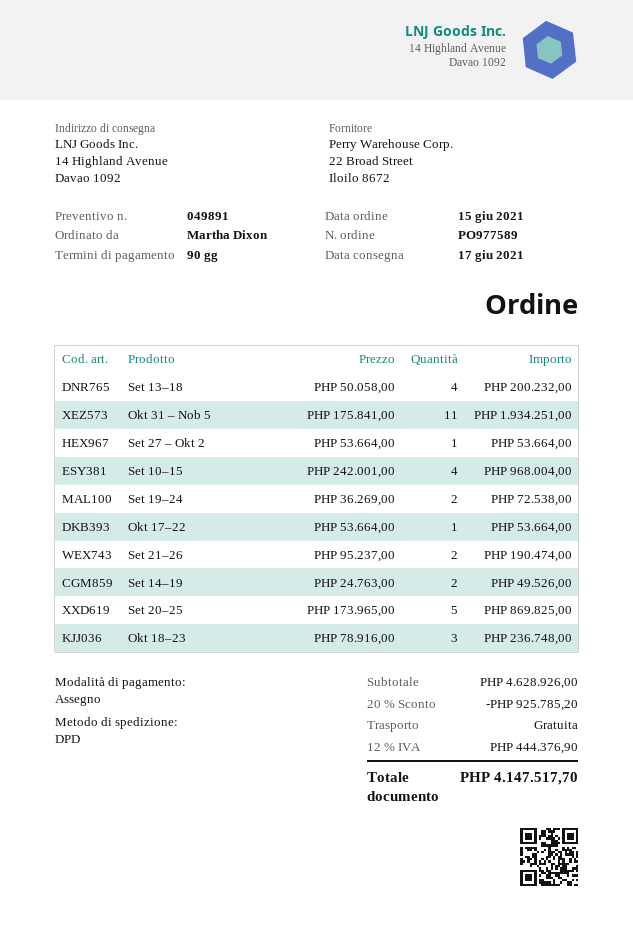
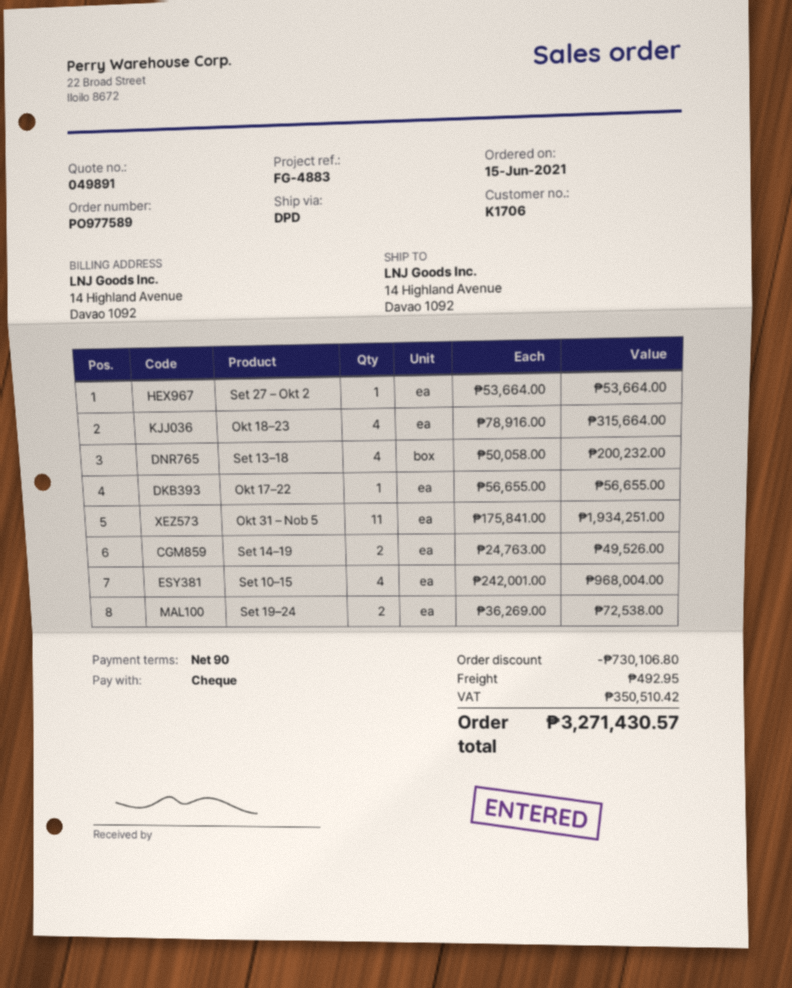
Okt 17–22: 1 x 53664.00 = 53664.00 -> 1 x 56655.00 = 56655.00
Set 21–26: 2 x 95237.00 = 190474.00 -> none
Set 20–25: 5 x 173965.00 = 869825.00 -> none
Okt 18–23: 3 x 78916.00 = 236748.00 -> 4 x 78916.00 = 315664.00
discount: 925785.20 -> 730106.80
shipping: 0.00 -> 492.95
tax: 444376.90 -> 350510.42
total: 4147517.70 -> 3271430.57

